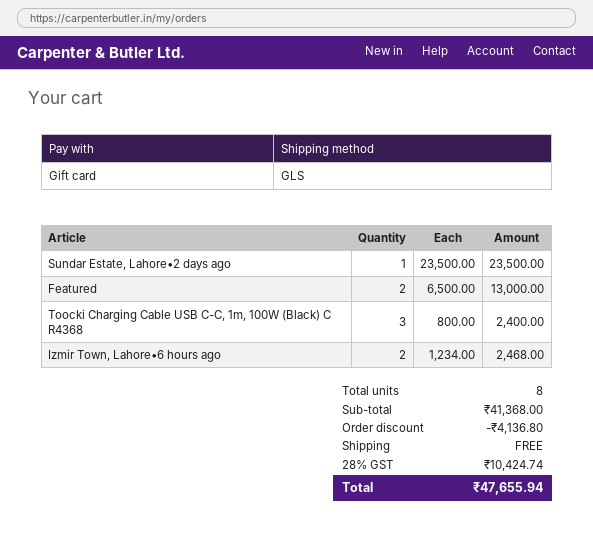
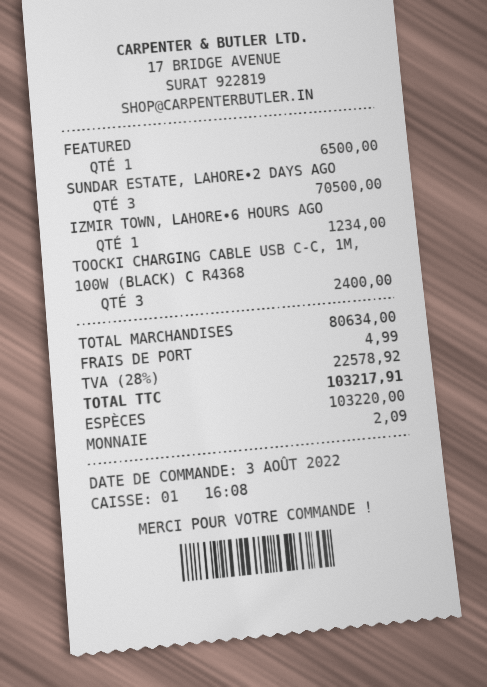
payment method: gift card -> cash
Sundar Estate, Lahore•2 days ago: 1 for 23500.00 -> 3 for 70500.00
Featured: 2 for 13000.00 -> 1 for 6500.00
Izmir Town, Lahore•6 hours ago: 2 for 2468.00 -> 1 for 1234.00
subtotal: 41368.00 -> 80634.00
discount: 4136.80 -> none
shipping: 0.00 -> 4.99
tax: 28% = 10424.74 -> 28% = 22578.92
total: 47655.94 -> 103217.91

